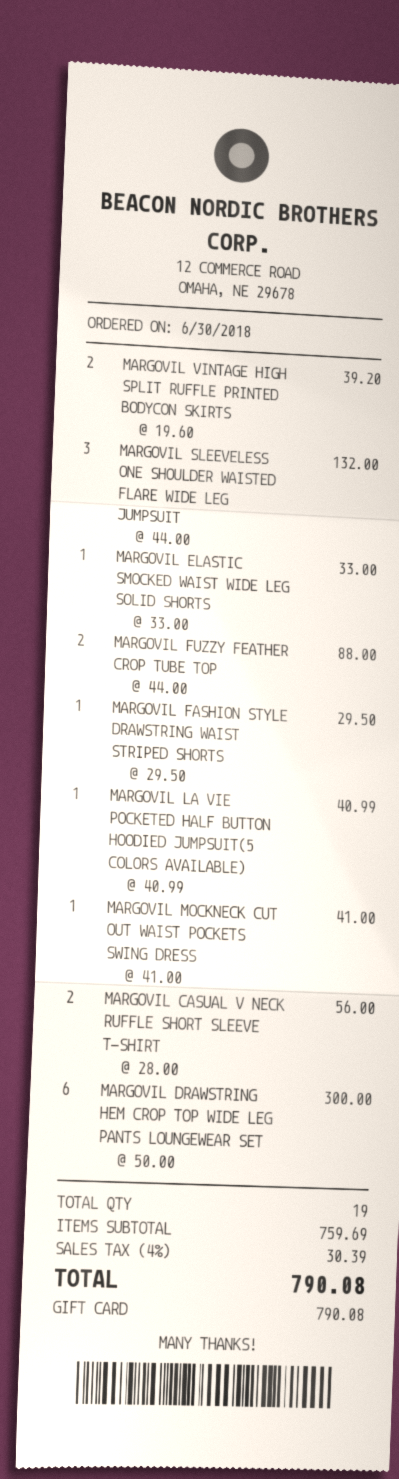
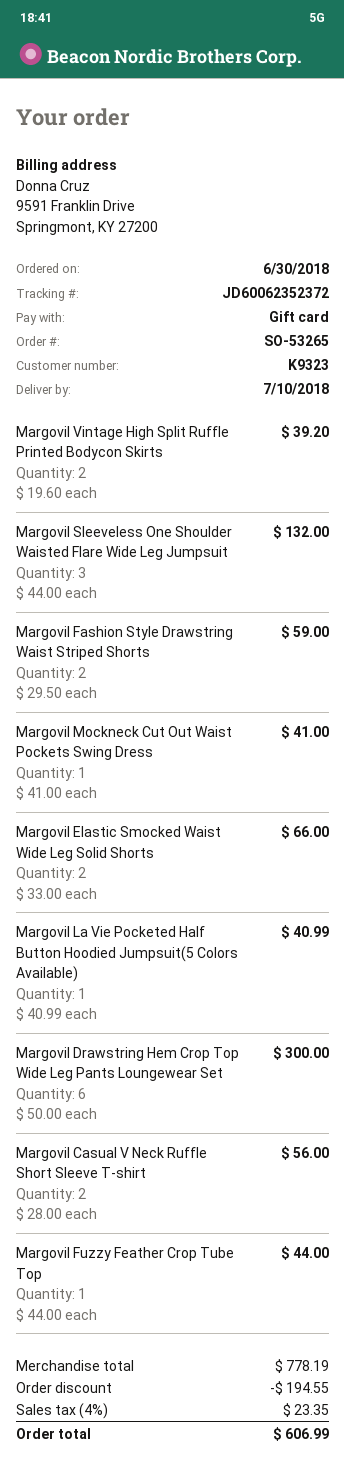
MARGOVIL ELASTIC SMOCKED WAIST WIDE LEG SOLID SHORTS: 1 x 33.00 = 33.00 -> 2 x 33.00 = 66.00
MARGOVIL FUZZY FEATHER CROP TUBE TOP: 2 x 44.00 = 88.00 -> 1 x 44.00 = 44.00
MARGOVIL FASHION STYLE DRAWSTRING WAIST STRIPED SHORTS: 1 x 29.50 = 29.50 -> 2 x 29.50 = 59.00
subtotal: 759.69 -> 778.19
discount: none -> 194.55
tax: 4% = 30.39 -> 4% = 23.35
total: 790.08 -> 606.99

